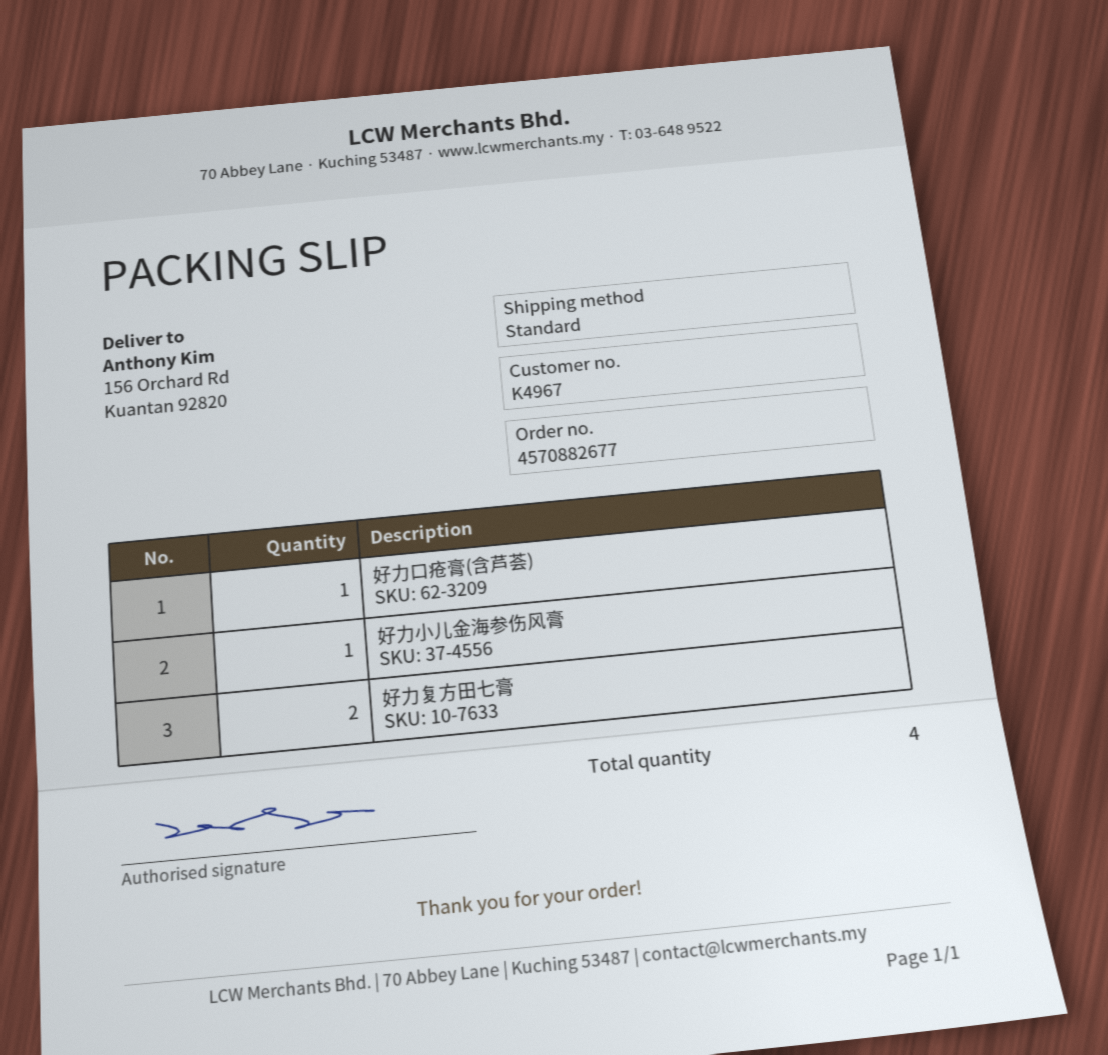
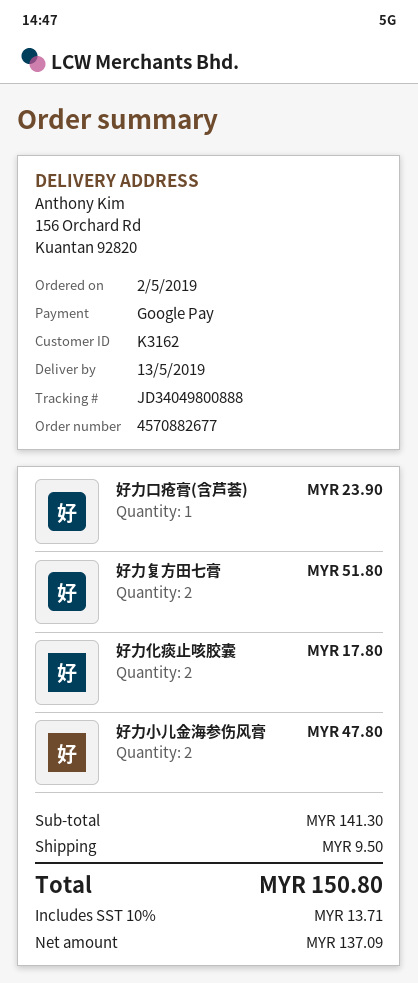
customer number: K4967 -> K3162
好力小儿金海参伤风膏: 1 -> 2
好力化痰止咳胶囊: none -> 2

